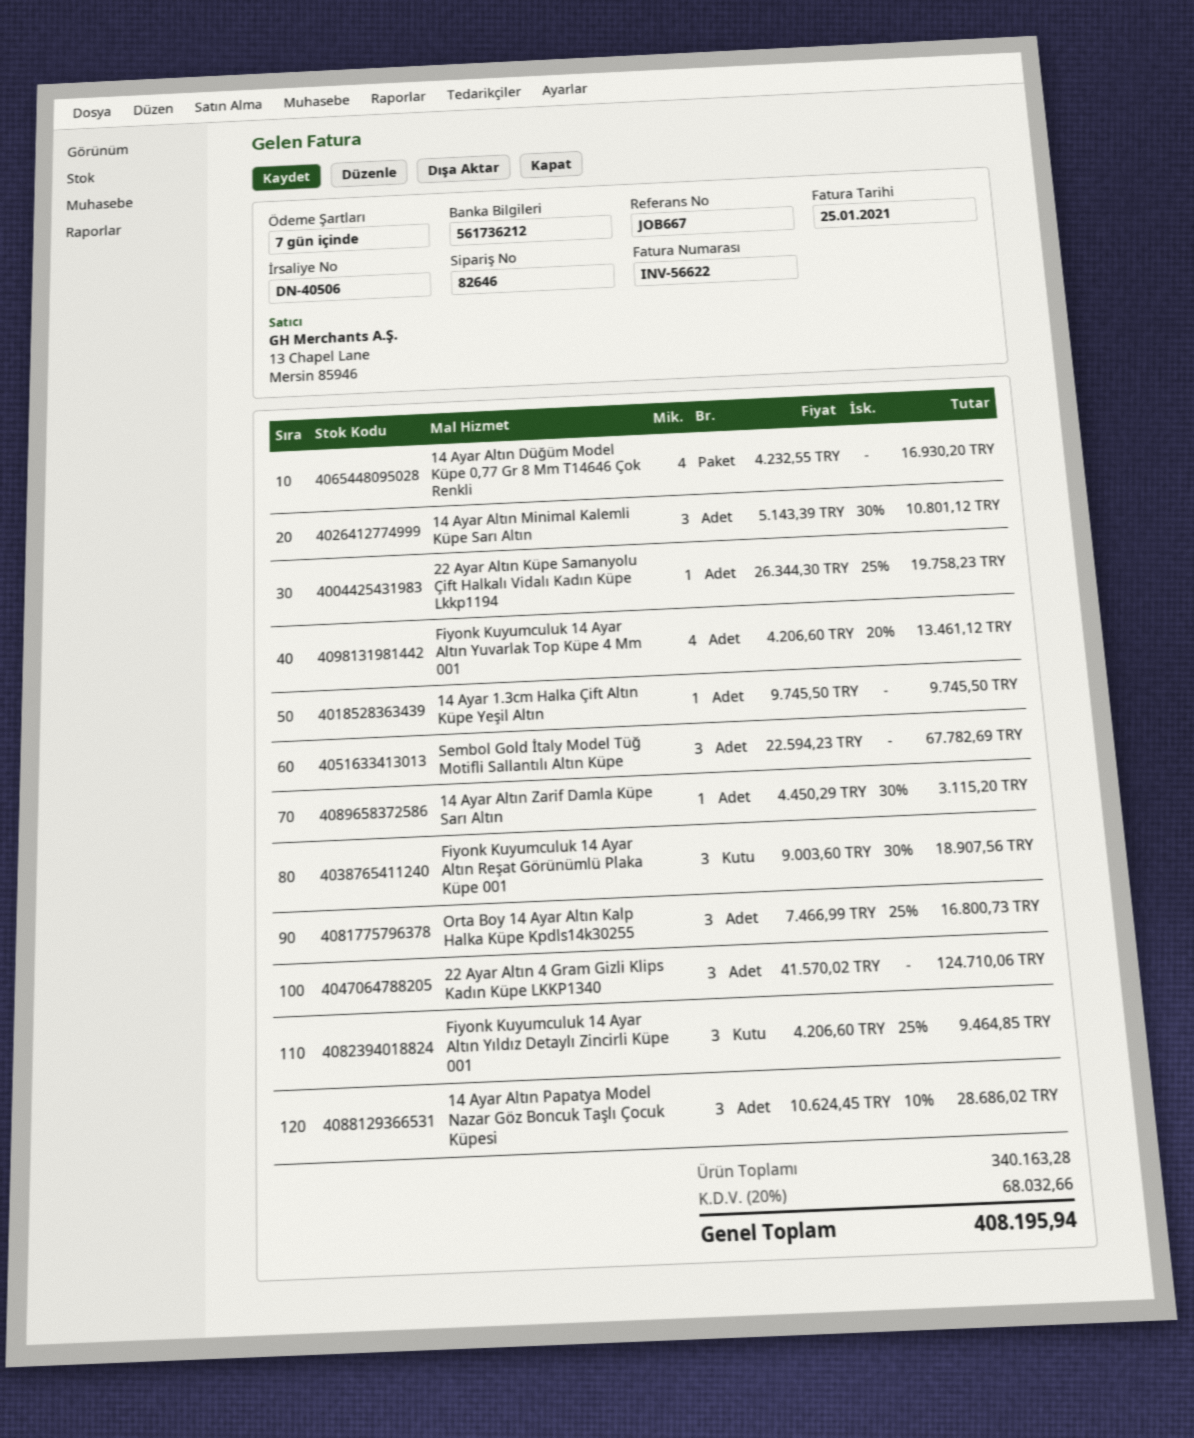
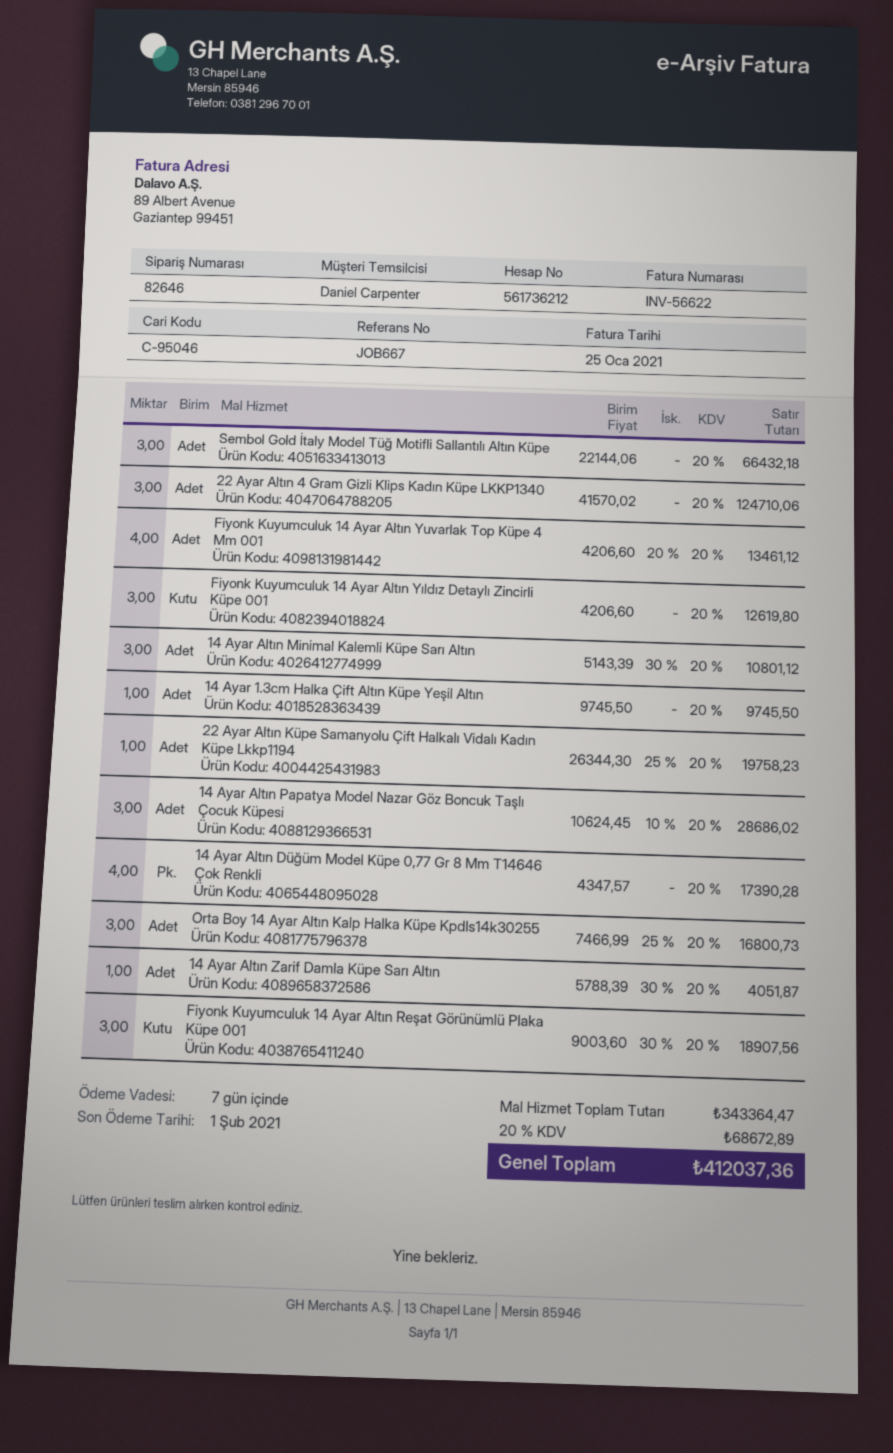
14 Ayar Altın Düğüm Model Küpe 0,77 Gr 8 Mm T14646 Çok Renkli: 4 x 4232.55 = 16930.20 -> 4 x 4347.57 = 17390.28
Sembol Gold İtaly Model Tüğ Motifli Sallantılı Altın Küpe: 3 x 22594.23 = 67782.69 -> 3 x 22144.06 = 66432.18
14 Ayar Altın Zarif Damla Küpe Sarı Altın: 1 x 4450.29 - 30% = 3115.20 -> 1 x 5788.39 - 30% = 4051.87
Fiyonk Kuyumculuk 14 Ayar Altın Yıldız Detaylı Zincirli Küpe 001: 3 x 4206.60 - 25% = 9464.85 -> 3 x 4206.60 = 12619.80
subtotal: 340163.28 -> 343364.47
tax: 20% = 68032.66 -> 20% = 68672.89
total: 408195.94 -> 412037.36

